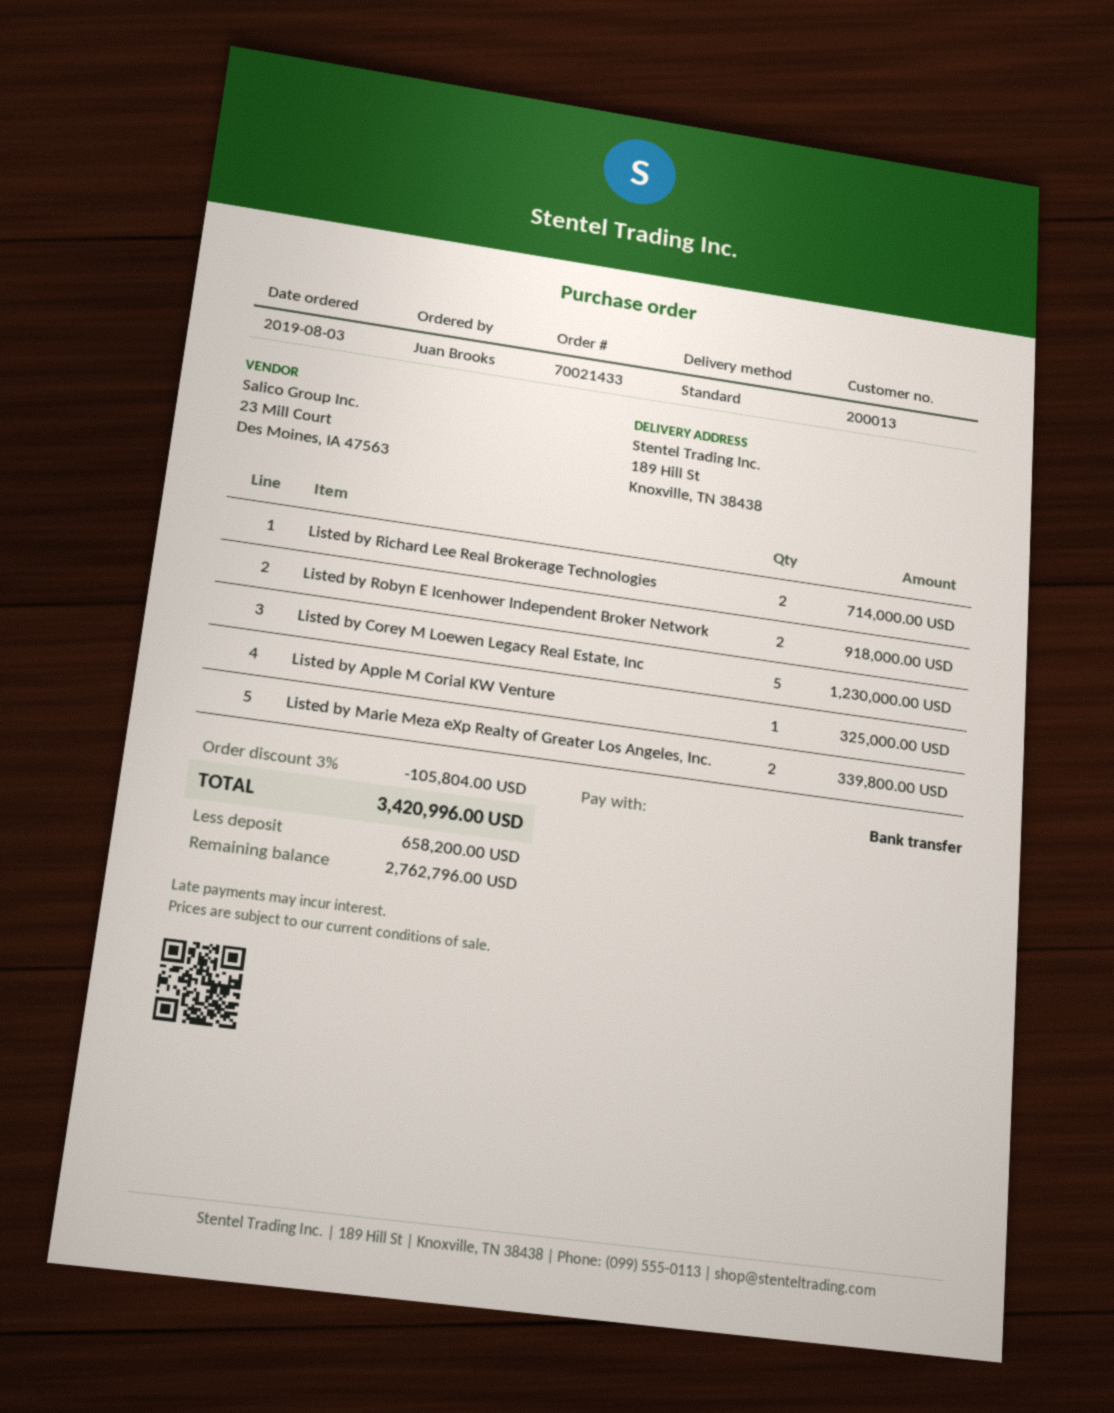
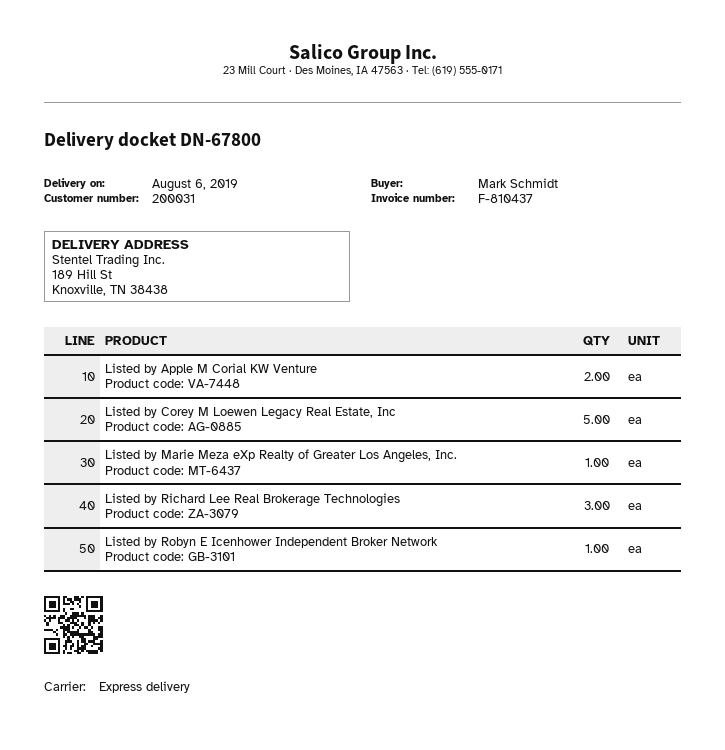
customer number: 200013 -> 200031
ordered by: Juan Brooks -> Mark Schmidt
shipping method: standard -> express
Listed by Richard Lee Real Brokerage Technologies: 2 -> 3
Listed by Robyn E Icenhower Independent Broker Network: 2 -> 1
Listed by Apple M Corial KW Venture: 1 -> 2
Listed by Marie Meza eXp Realty of Greater Los Angeles, Inc.: 2 -> 1

